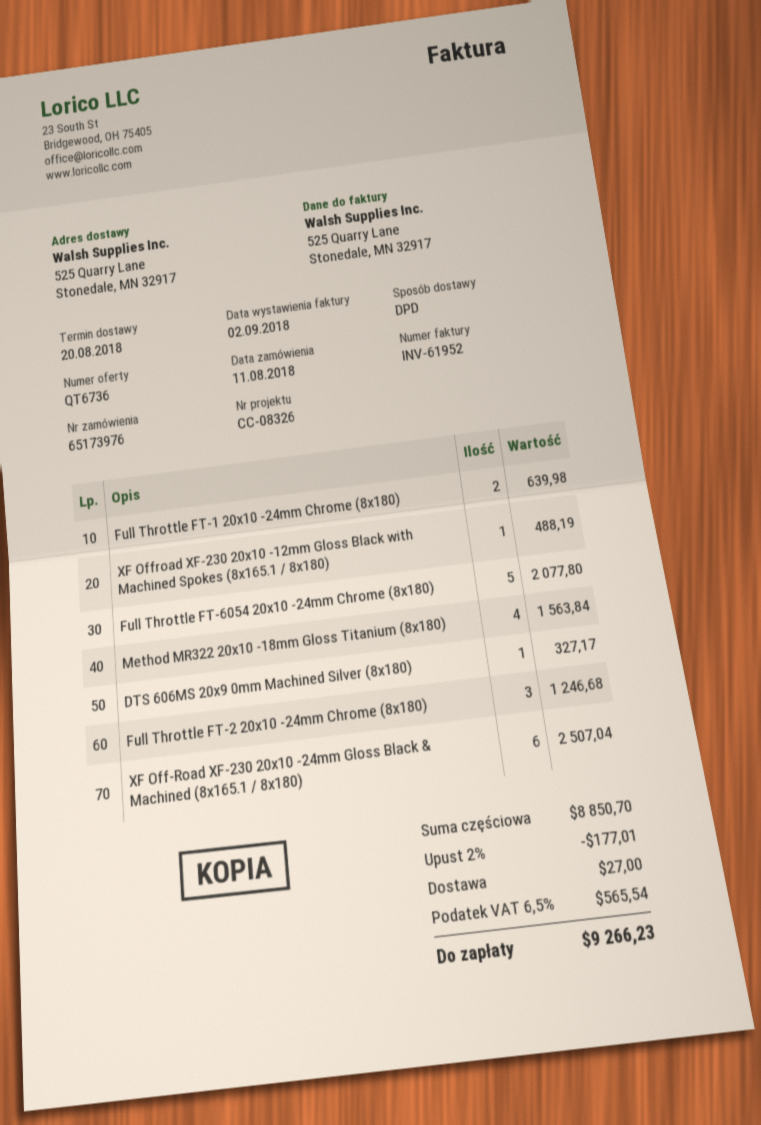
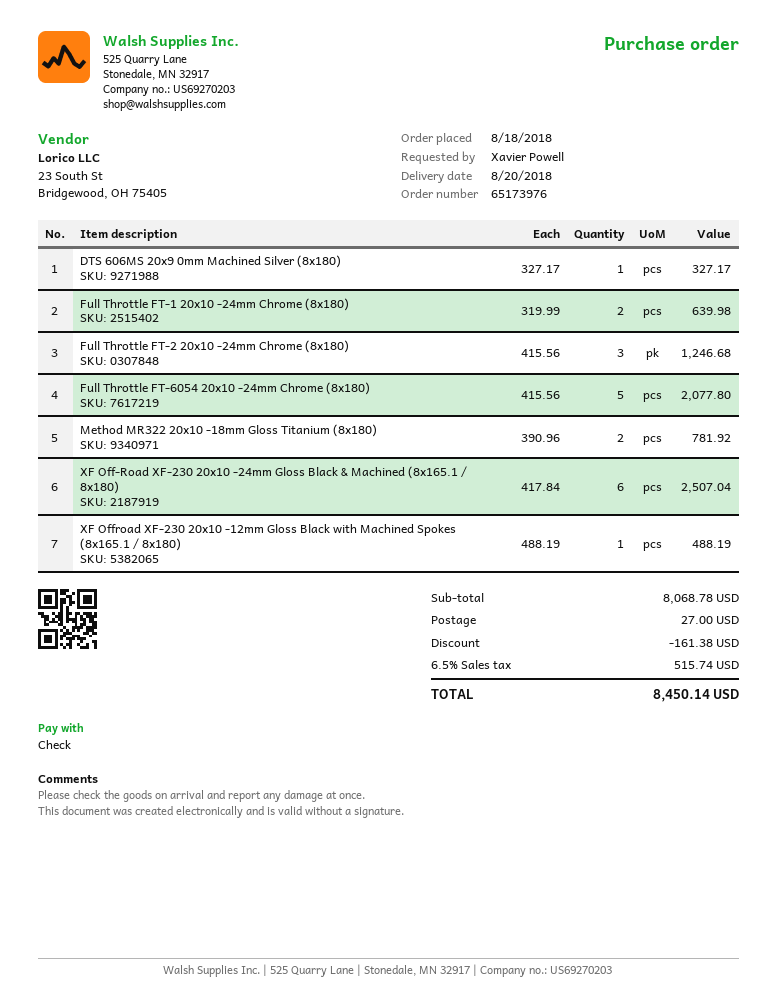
order date: 2018-08-11 -> 2018-08-18
Method MR322 20x10 -18mm Gloss Titanium (8x180): 4 for 1563.84 -> 2 for 781.92
subtotal: 8850.70 -> 8068.78
discount: 177.01 -> 161.38
tax: 6.5% = 565.54 -> 6.5% = 515.74
total: 9266.23 -> 8450.14

